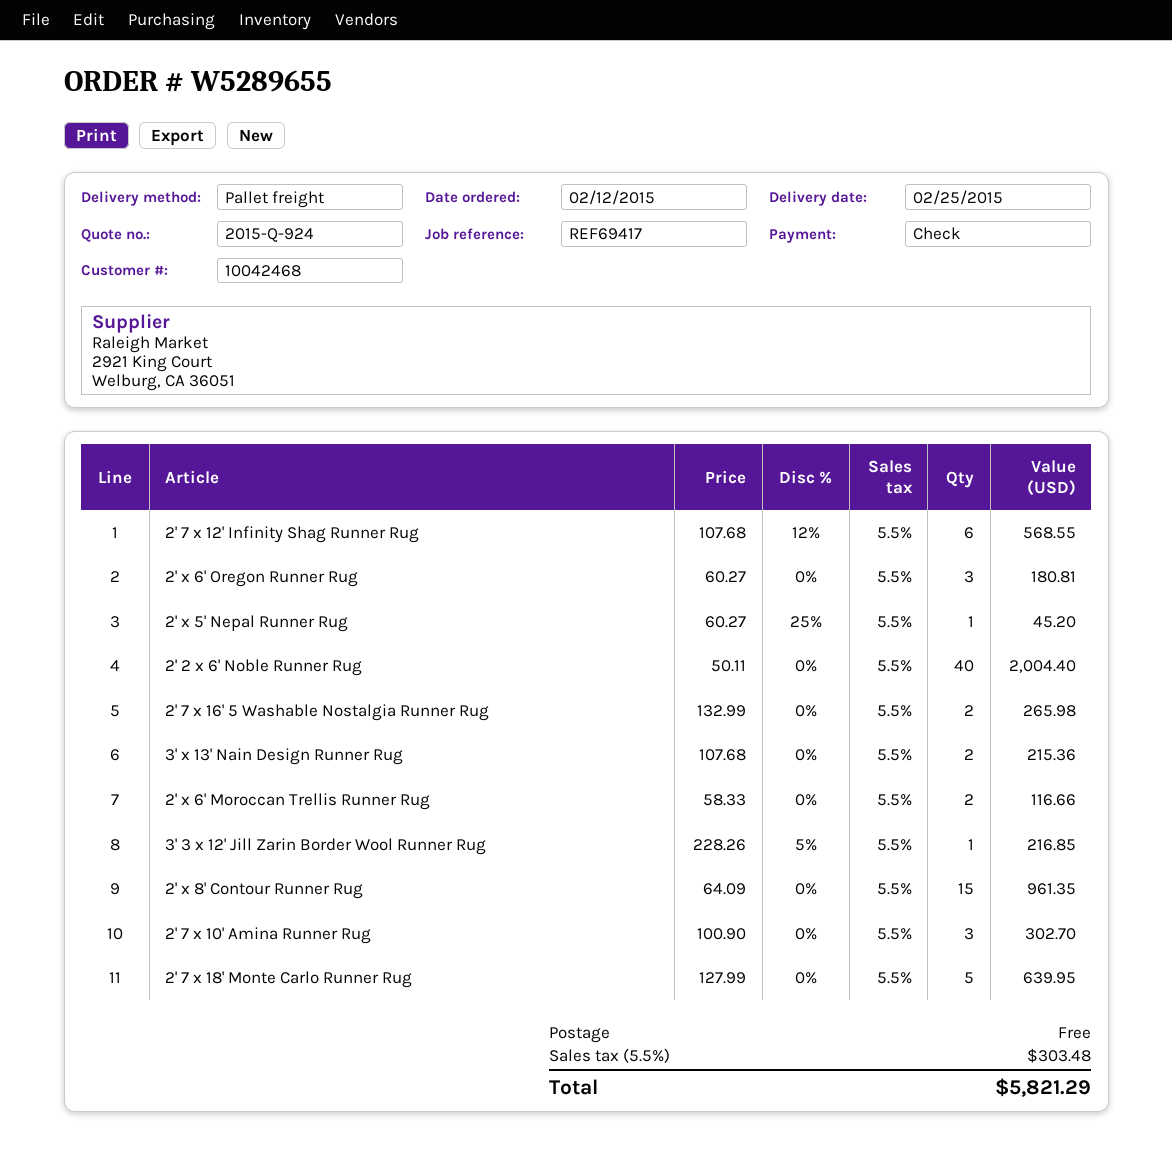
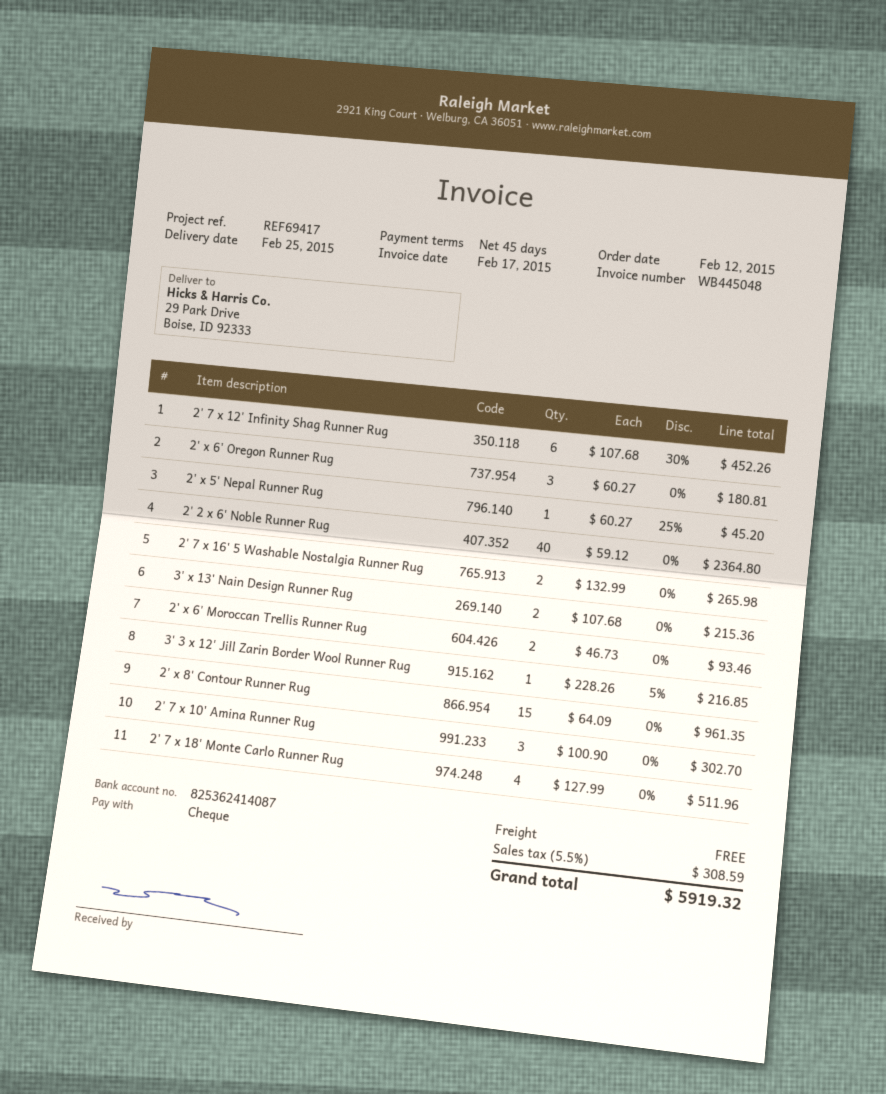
2' 7 x 12' Infinity Shag Runner Rug: 6 x 107.68 - 12% = 568.55 -> 6 x 107.68 - 30% = 452.26
2' 2 x 6' Noble Runner Rug: 40 x 50.11 = 2004.40 -> 40 x 59.12 = 2364.80
2' x 6' Moroccan Trellis Runner Rug: 2 x 58.33 = 116.66 -> 2 x 46.73 = 93.46
2' 7 x 18' Monte Carlo Runner Rug: 5 x 127.99 = 639.95 -> 4 x 127.99 = 511.96
tax: 5.5% = 303.48 -> 5.5% = 308.59
total: 5821.29 -> 5919.32

